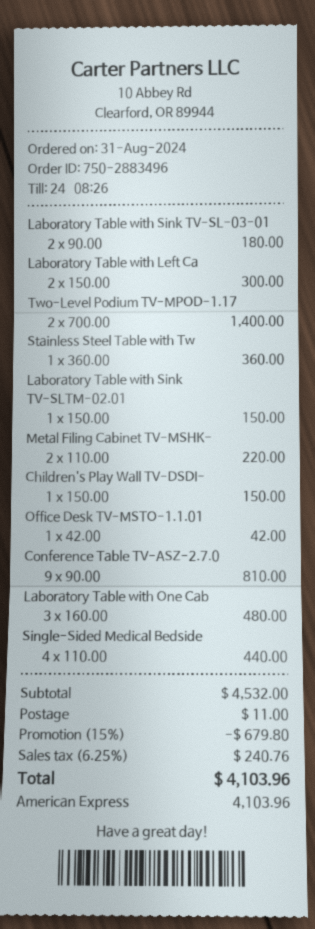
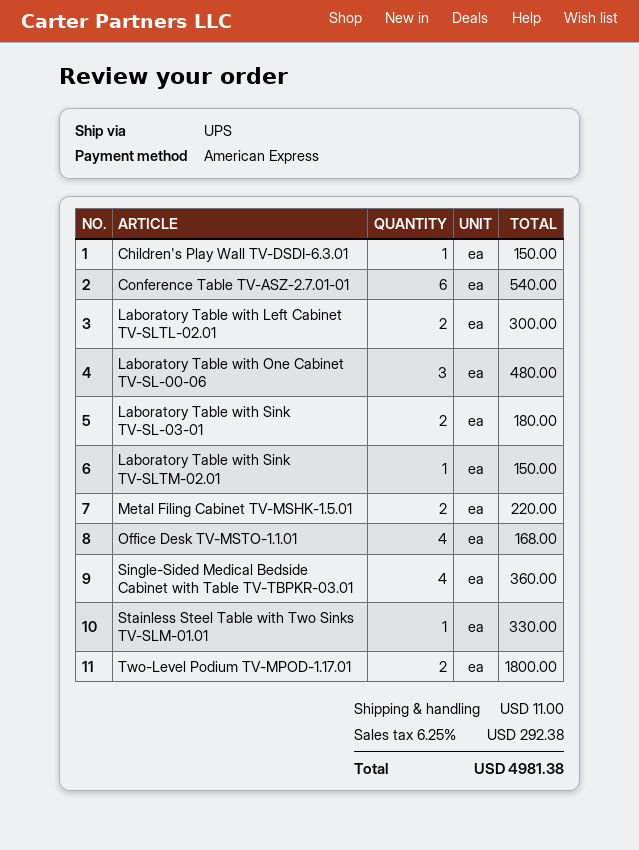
Two-Level Podium TV-MPOD-1.17: 2 for 1400.00 -> 2 for 1800.00
Stainless Steel Table with Tw: 1 for 360.00 -> 1 for 330.00
Office Desk TV-MSTO-1.1.01: 1 for 42.00 -> 4 for 168.00
Conference Table TV-ASZ-2.7.0: 9 for 810.00 -> 6 for 540.00
Single-Sided Medical Bedside: 4 for 440.00 -> 4 for 360.00
discount: 15% = 679.80 -> none
tax: 6.25% = 240.76 -> 6.25% = 292.38
total: 4103.96 -> 4981.38

